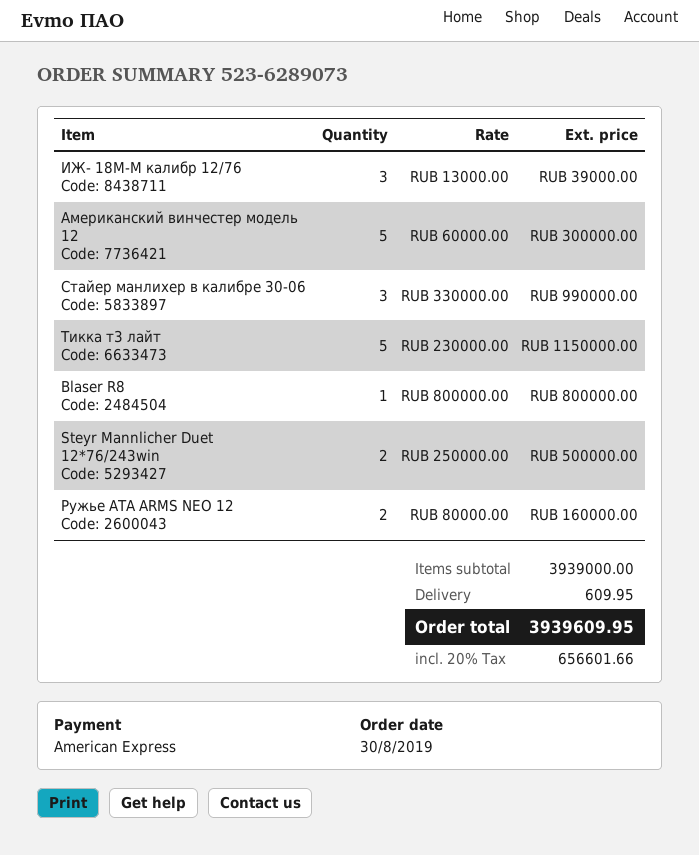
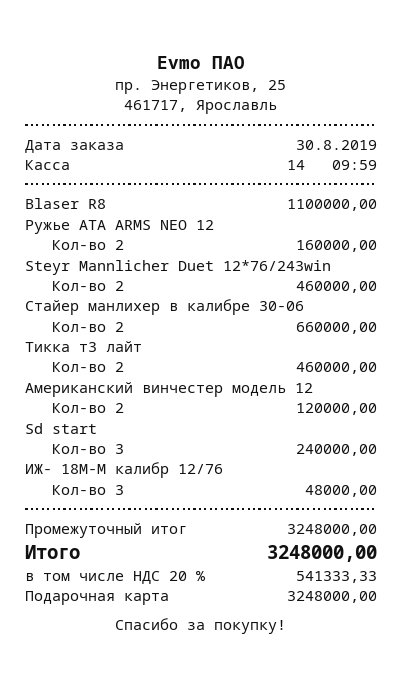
payment method: American Express -> gift card
ИЖ- 18М-М калибр 12/76: 3 for 39000.00 -> 3 for 48000.00
Американский винчестер модель 12: 5 for 300000.00 -> 2 for 120000.00
Стайер манлихер в калибре 30-06: 3 for 990000.00 -> 2 for 660000.00
Тикка т3 лайт: 5 for 1150000.00 -> 2 for 460000.00
Blaser R8: 1 for 800000.00 -> 1 for 1100000.00
Steyr Mannlicher Duet 12*76/243win: 2 for 500000.00 -> 2 for 460000.00
Sd start: none -> 3 for 240000.00
subtotal: 3939000.00 -> 3248000.00
shipping: 609.95 -> none
tax: 20% = 656601.66 -> 20% = 541333.33
total: 3939609.95 -> 3248000.00

